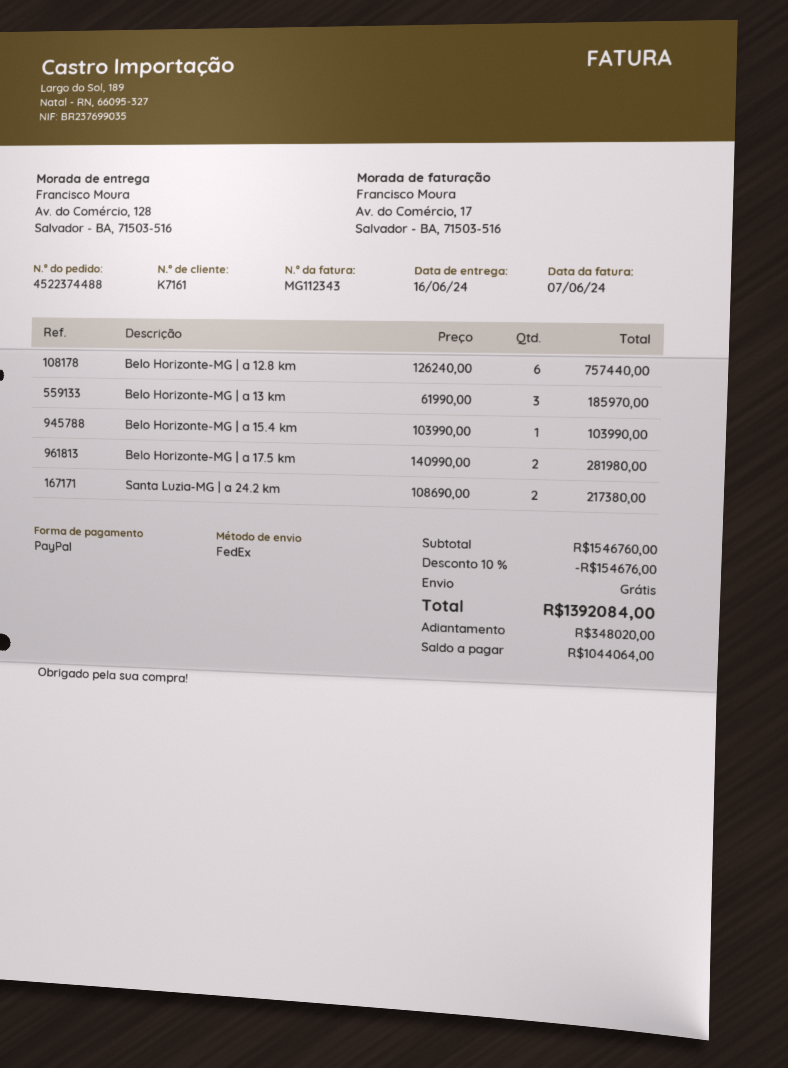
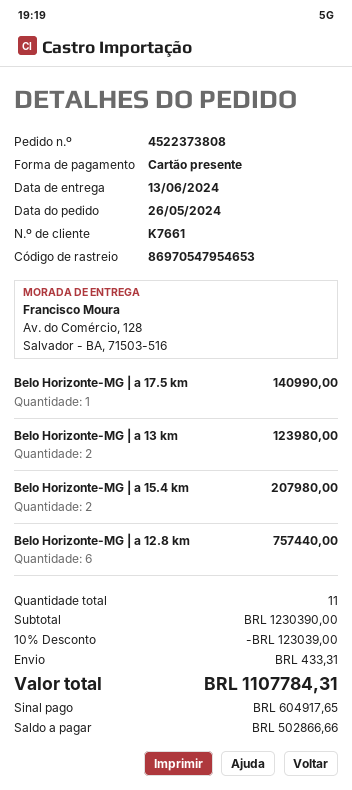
order number: 4522374488 -> 4522373808
delivery date: 2024-06-16 -> 2024-06-13
customer number: K7161 -> K7661
payment method: PayPal -> gift card
Belo Horizonte-MG | a 13 km: 3 for 185970.00 -> 2 for 123980.00
Belo Horizonte-MG | a 15.4 km: 1 for 103990.00 -> 2 for 207980.00
Belo Horizonte-MG | a 17.5 km: 2 for 281980.00 -> 1 for 140990.00
Santa Luzia-MG | a 24.2 km: 2 for 217380.00 -> none
subtotal: 1546760.00 -> 1230390.00
discount: 10% = 154676.00 -> 10% = 123039.00
shipping: 0.00 -> 433.31
total: 1392084.00 -> 1107784.31
deposit: 348020.00 -> 604917.65
balance: 1044064.00 -> 502866.66

